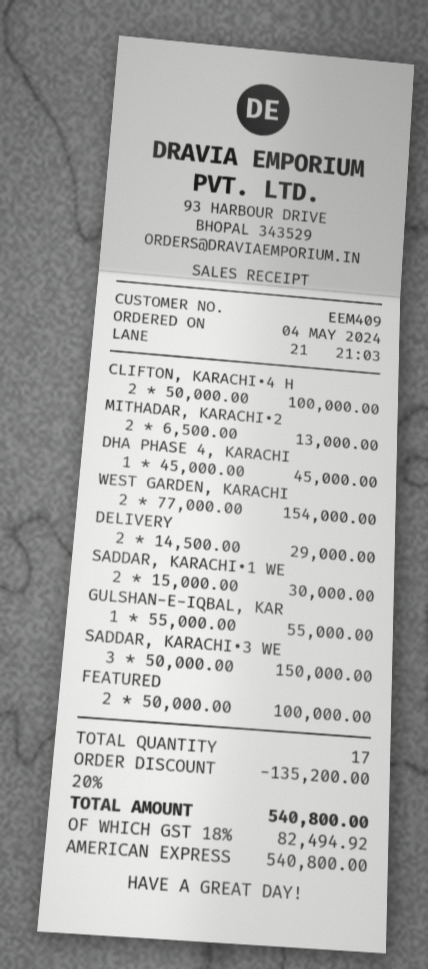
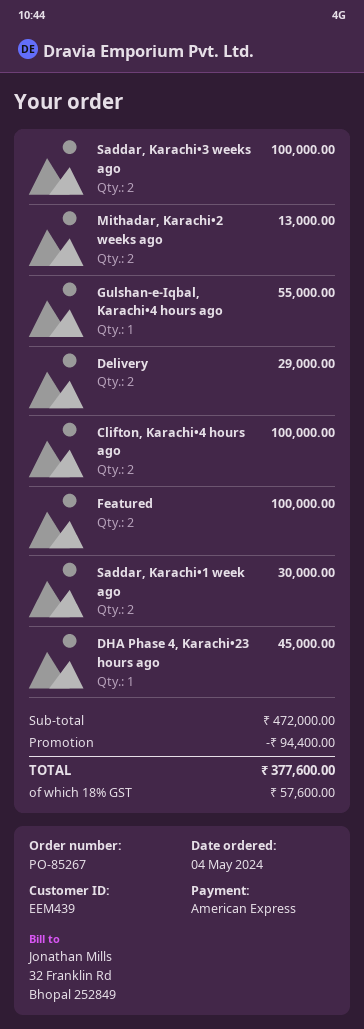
customer number: EEM409 -> EEM439
WEST GARDEN, KARACHI: 2 for 154000.00 -> none
SADDAR, KARACHI•3 WE: 3 for 150000.00 -> 2 for 100000.00
discount: 135200.00 -> 94400.00
tax: 18% = 82494.92 -> 18% = 57600.00
total: 540800.00 -> 377600.00

